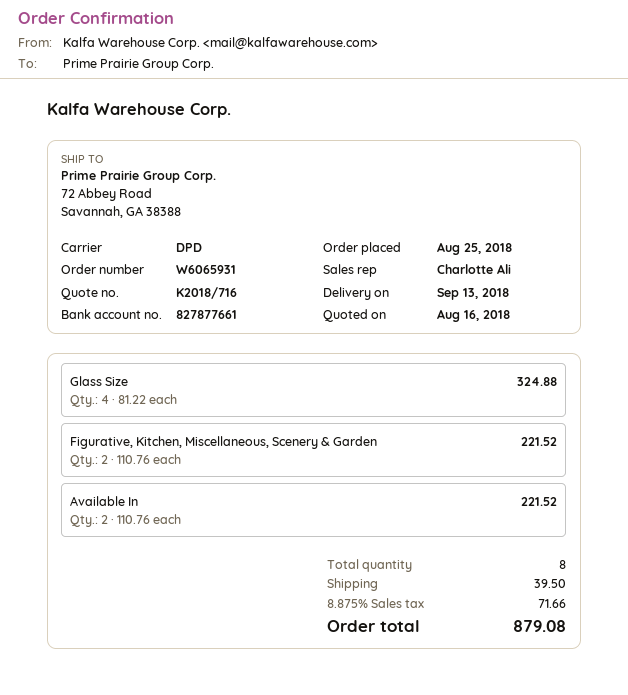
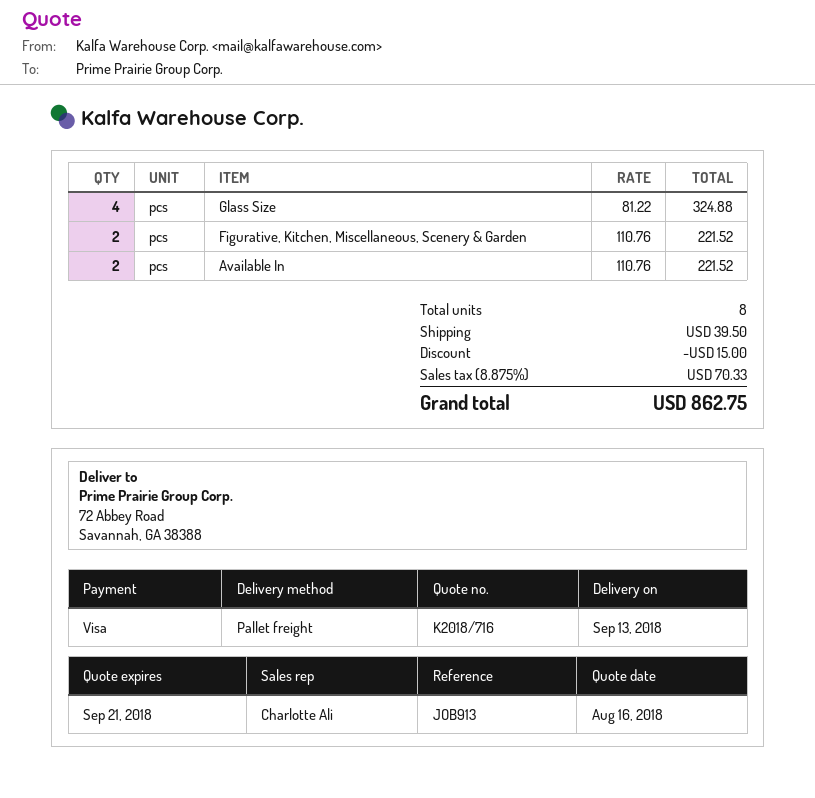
shipping method: DPD -> pallet freight
discount: none -> 15.00
tax: 8.875% = 71.66 -> 8.875% = 70.33
total: 879.08 -> 862.75

